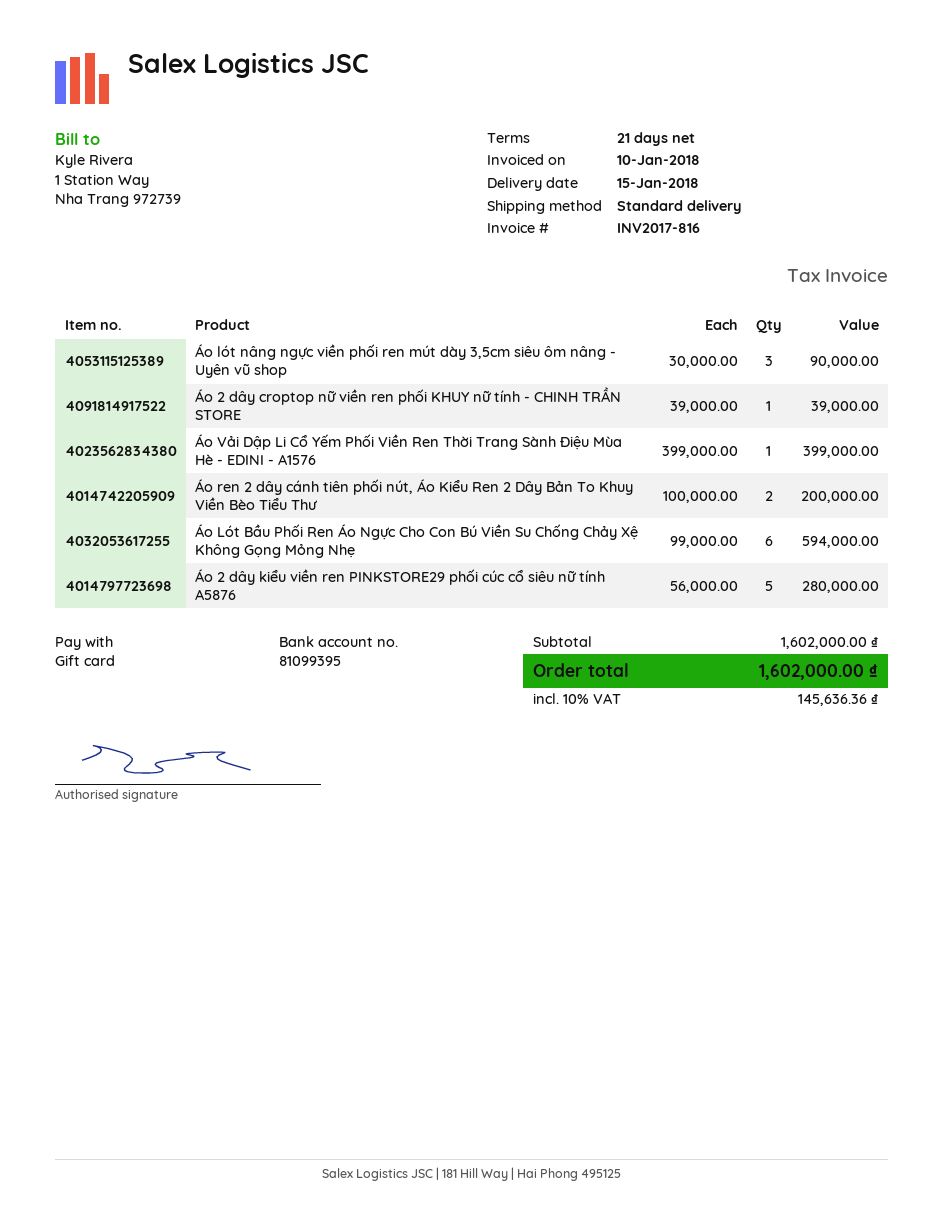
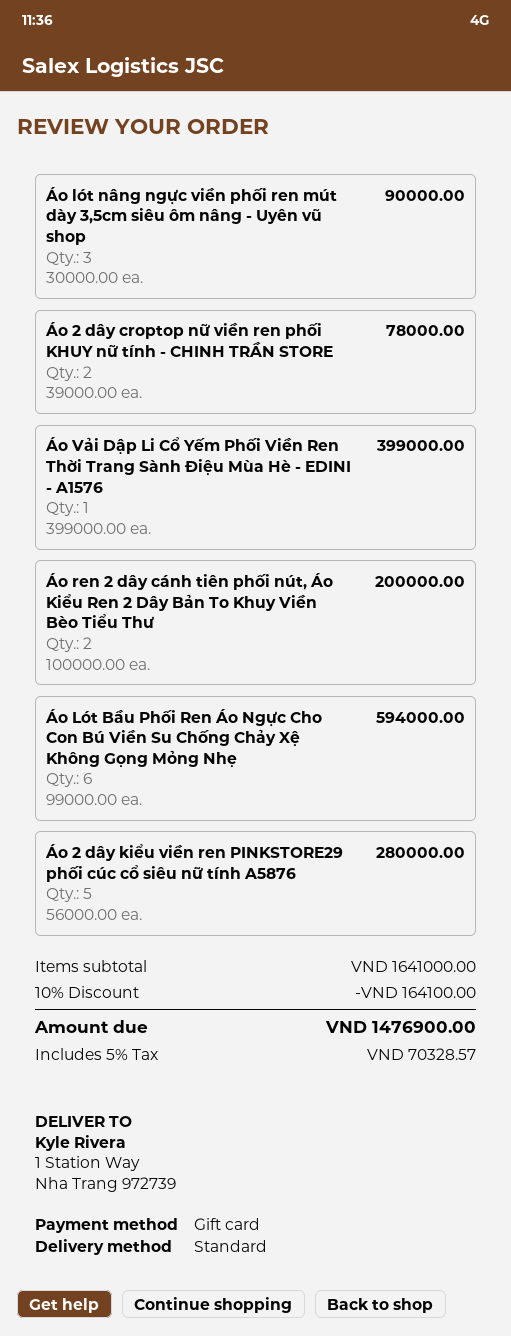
Áo 2 dây croptop nữ viền ren phối KHUY nữ tính - CHINH TRẦN STORE: 1 x 39000.00 = 39000.00 -> 2 x 39000.00 = 78000.00
subtotal: 1602000.00 -> 1641000.00
discount: none -> 10% = 164100.00
tax: 10% = 145636.36 -> 5% = 70328.57
total: 1602000.00 -> 1476900.00

